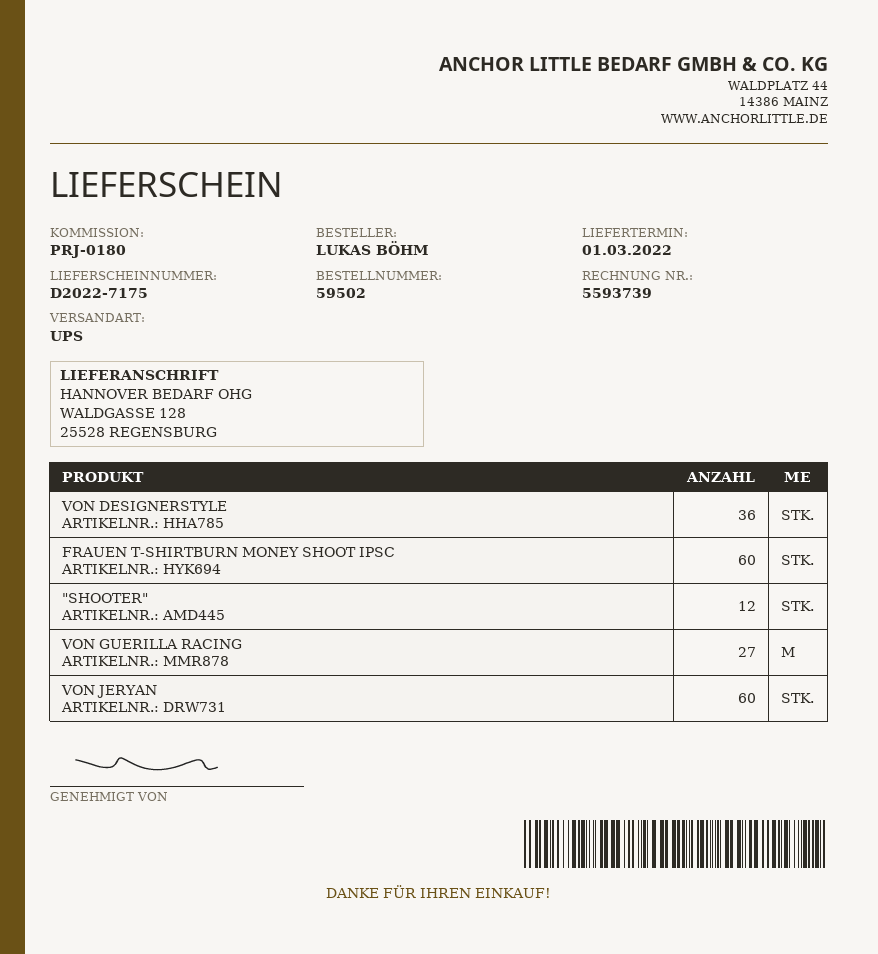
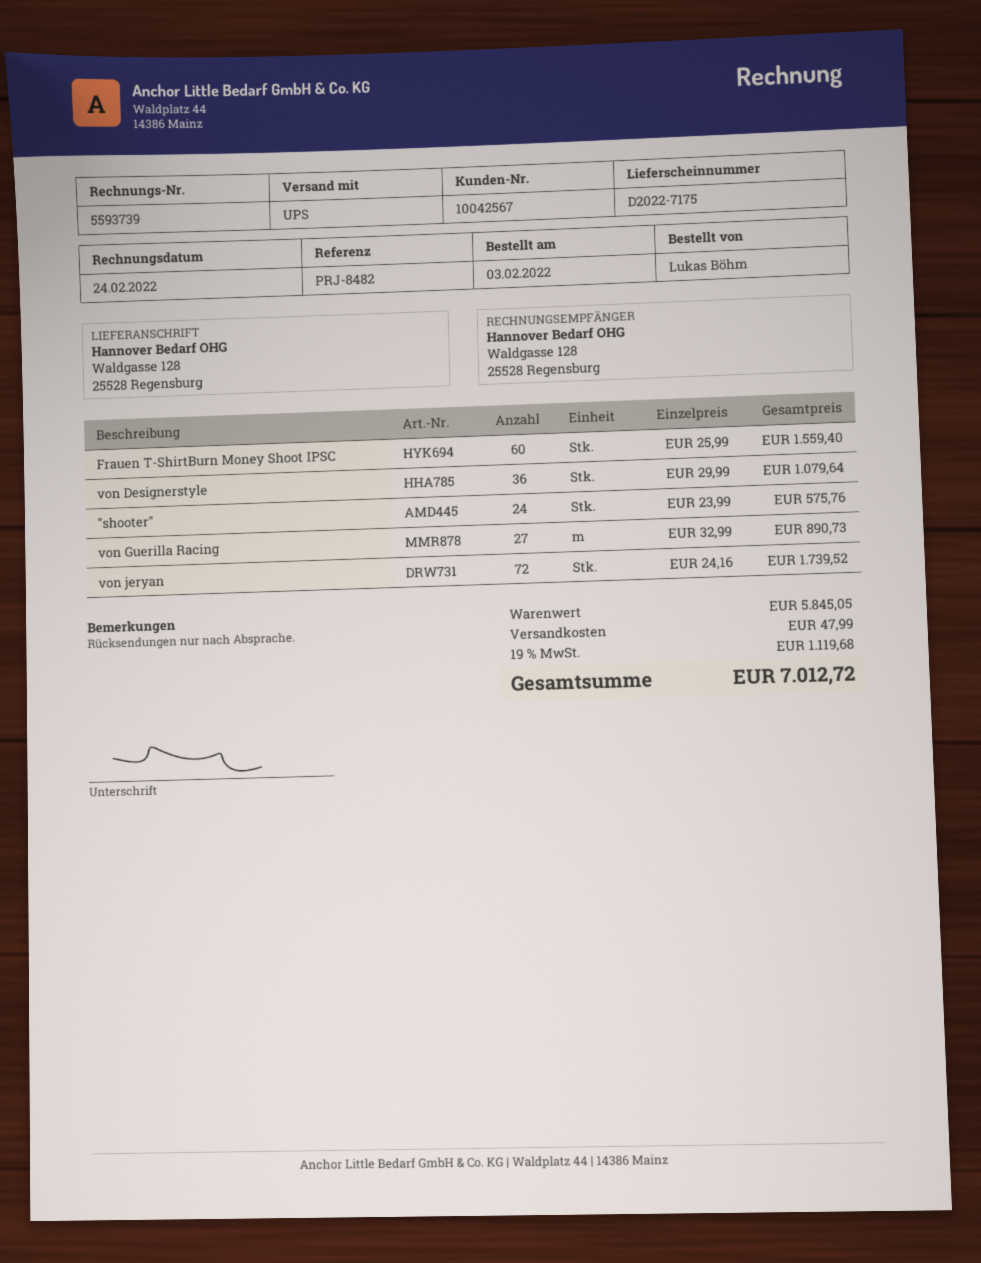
reference: PRJ-0180 -> PRJ-8482
"SHOOTER": 12 -> 24
VON JERYAN: 60 -> 72

